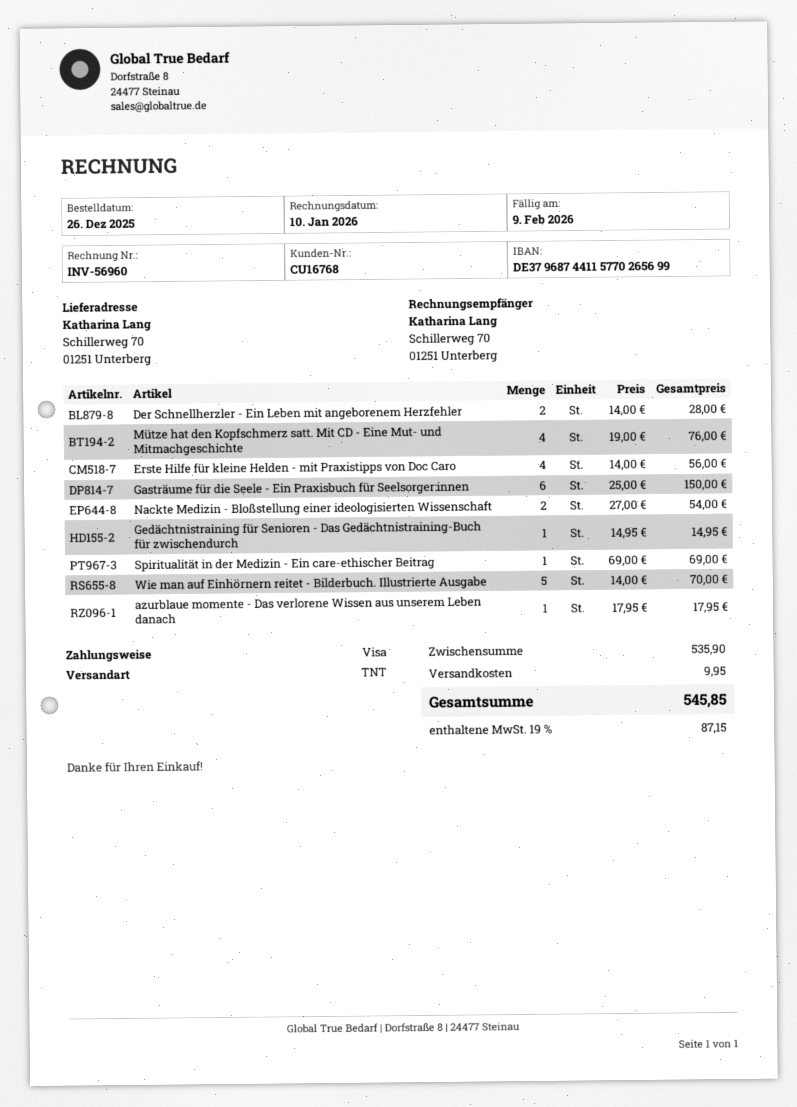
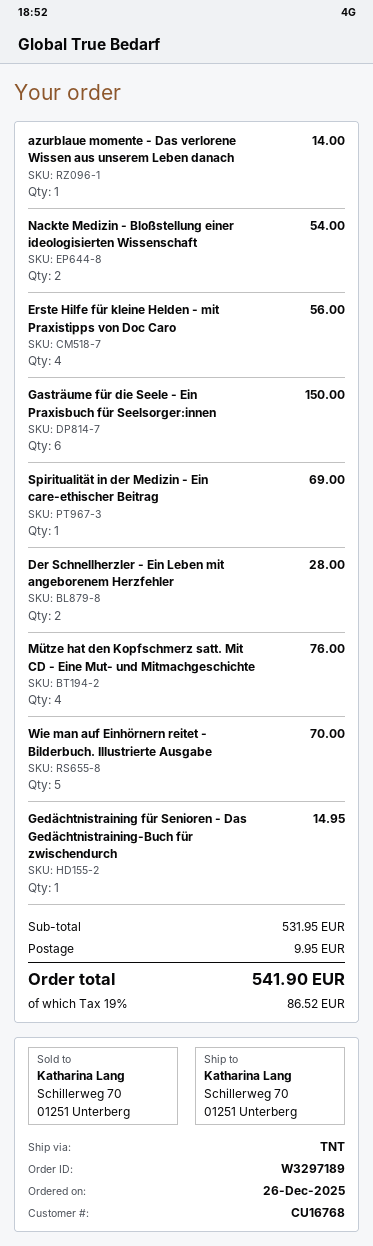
azurblaue momente - Das verlorene Wissen aus unserem Leben danach: 1 for 17.95 -> 1 for 14.00
subtotal: 535.90 -> 531.95
tax: 19% = 87.15 -> 19% = 86.52
total: 545.85 -> 541.90

